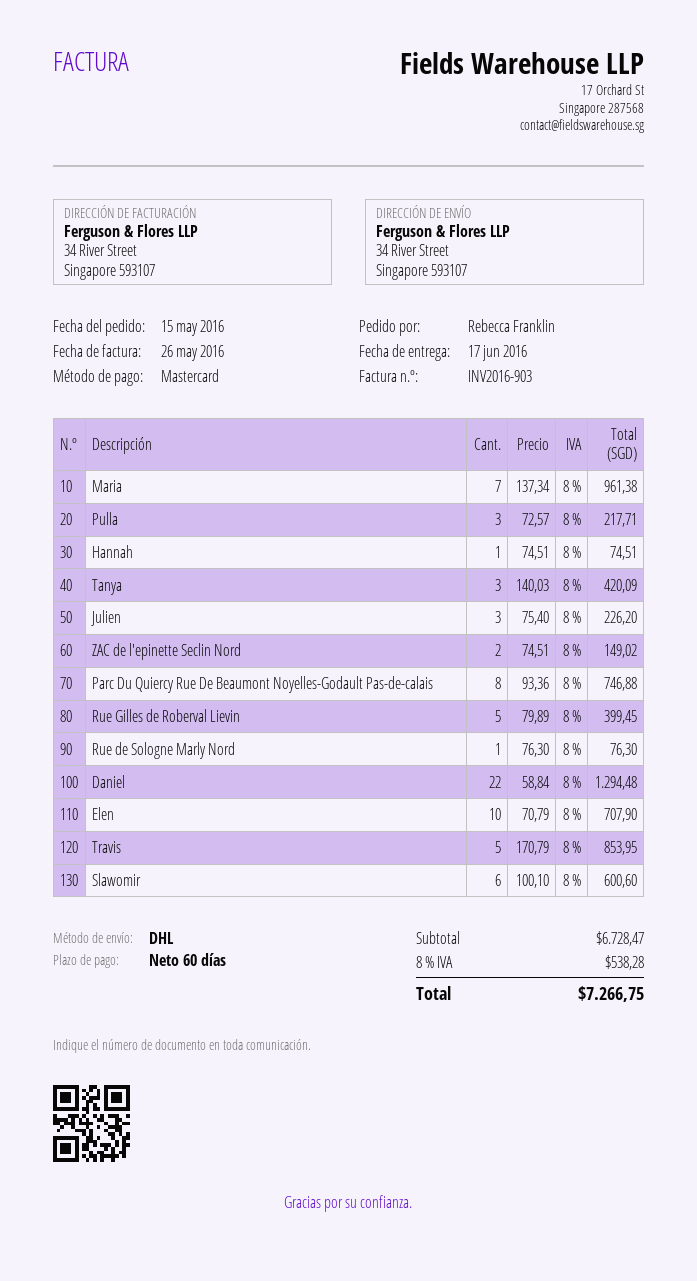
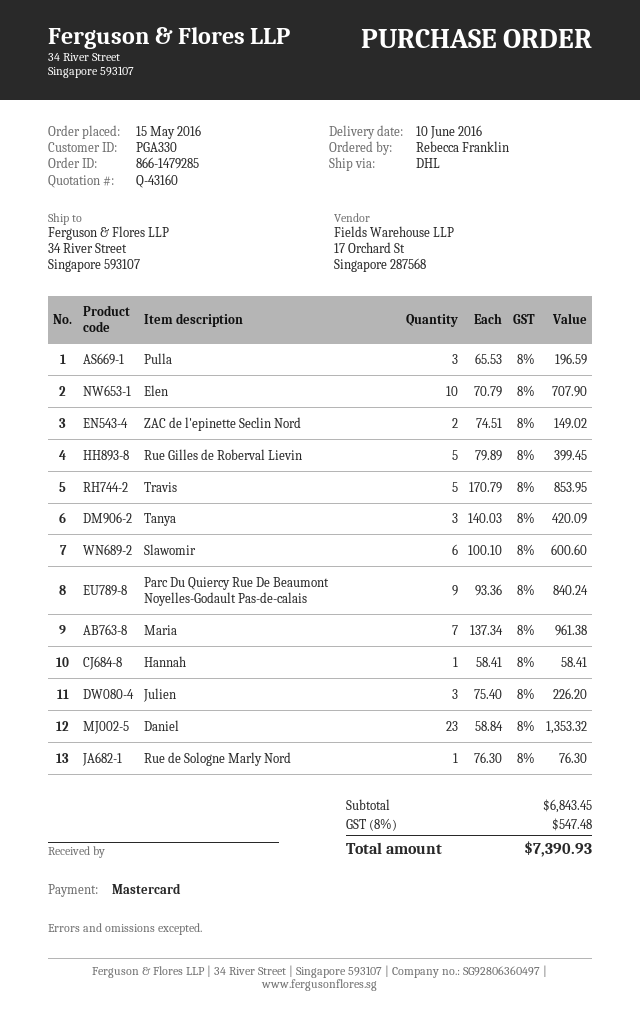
delivery date: 2016-06-17 -> 2016-06-10
Pulla: 3 x 72.57 = 217.71 -> 3 x 65.53 = 196.59
Hannah: 1 x 74.51 = 74.51 -> 1 x 58.41 = 58.41
Parc Du Quiercy Rue De Beaumont Noyelles-Godault Pas-de-calais: 8 x 93.36 = 746.88 -> 9 x 93.36 = 840.24
Daniel: 22 x 58.84 = 1294.48 -> 23 x 58.84 = 1353.32
subtotal: 6728.47 -> 6843.45
tax: 8% = 538.28 -> 8% = 547.48
total: 7266.75 -> 7390.93

